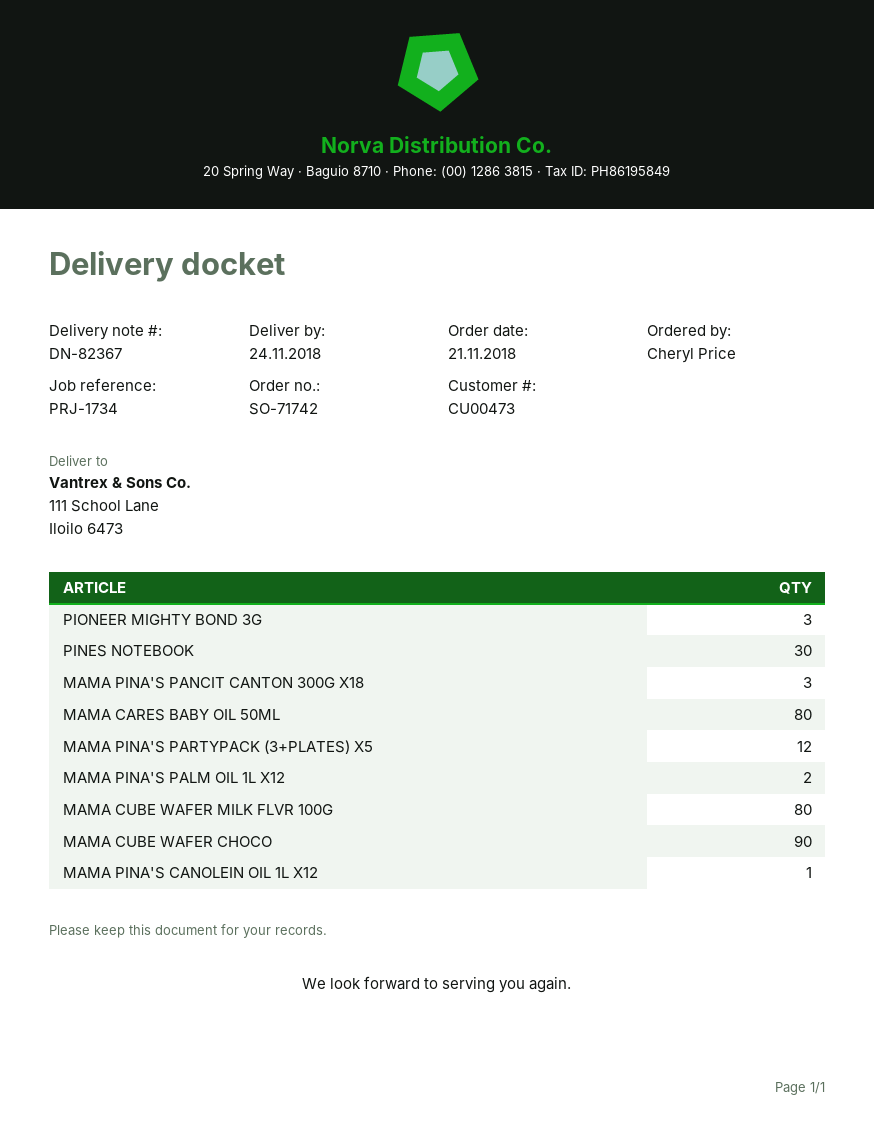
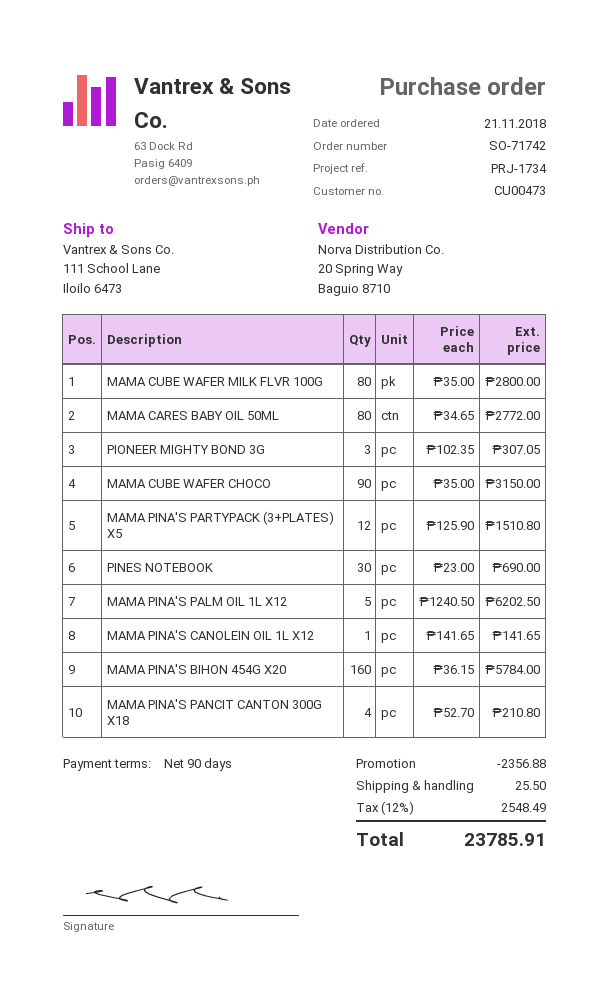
MAMA PINA'S PANCIT CANTON 300G X18: 3 -> 4
MAMA PINA'S PALM OIL 1L X12: 2 -> 5
MAMA PINA'S BIHON 454G X20: none -> 160

